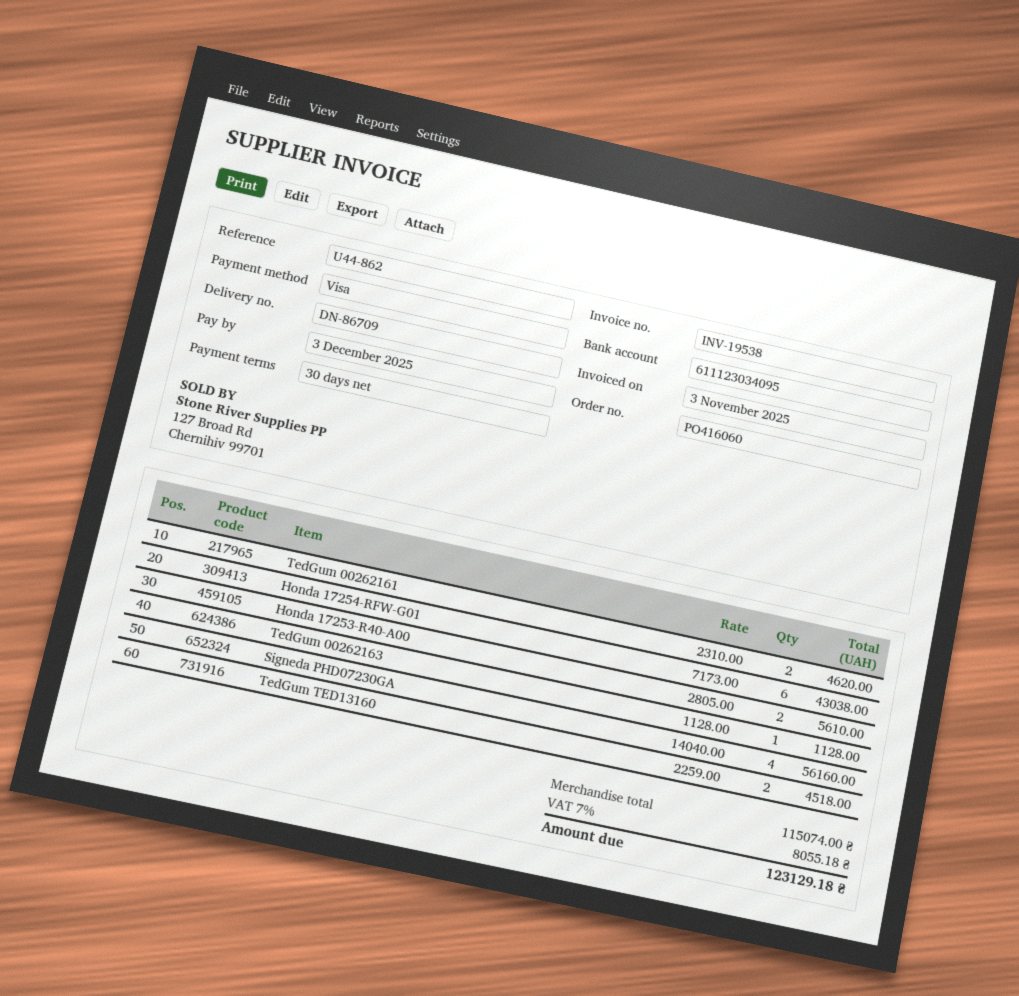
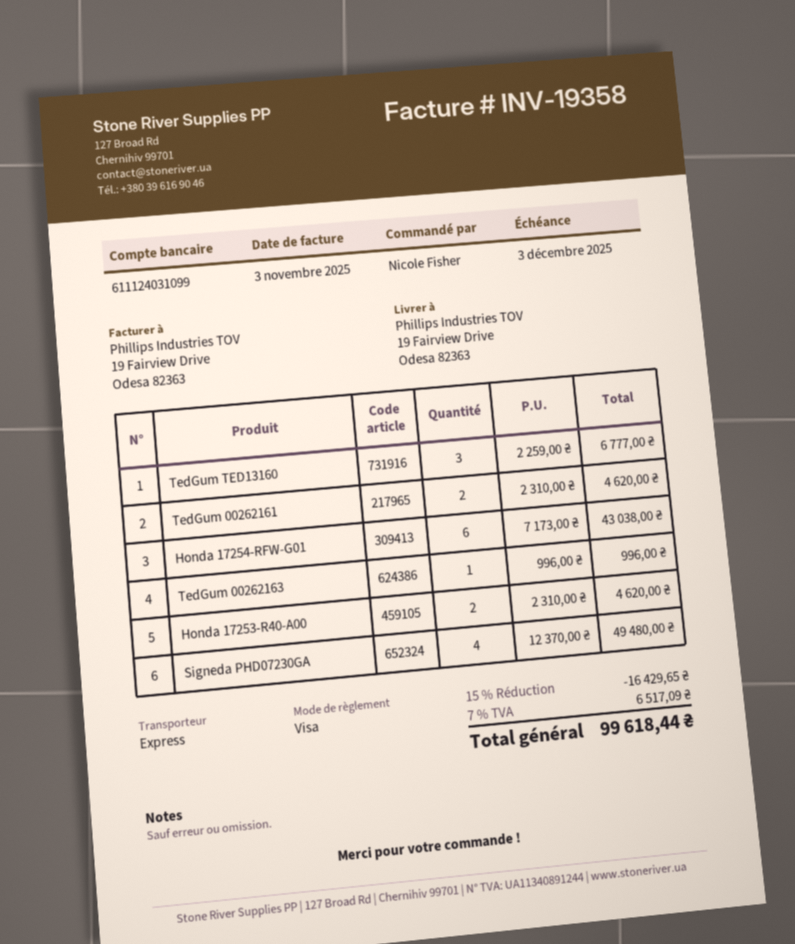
invoice number: INV-19538 -> INV-19358
bank account: 611123034095 -> 611124031099
Honda 17253-R40-A00: 2 x 2805.00 = 5610.00 -> 2 x 2310.00 = 4620.00
TedGum 00262163: 1 x 1128.00 = 1128.00 -> 1 x 996.00 = 996.00
Signeda PHD07230GA: 4 x 14040.00 = 56160.00 -> 4 x 12370.00 = 49480.00
TedGum TED13160: 2 x 2259.00 = 4518.00 -> 3 x 2259.00 = 6777.00
discount: none -> 15% = 16429.65
tax: 7% = 8055.18 -> 7% = 6517.09
total: 123129.18 -> 99618.44

